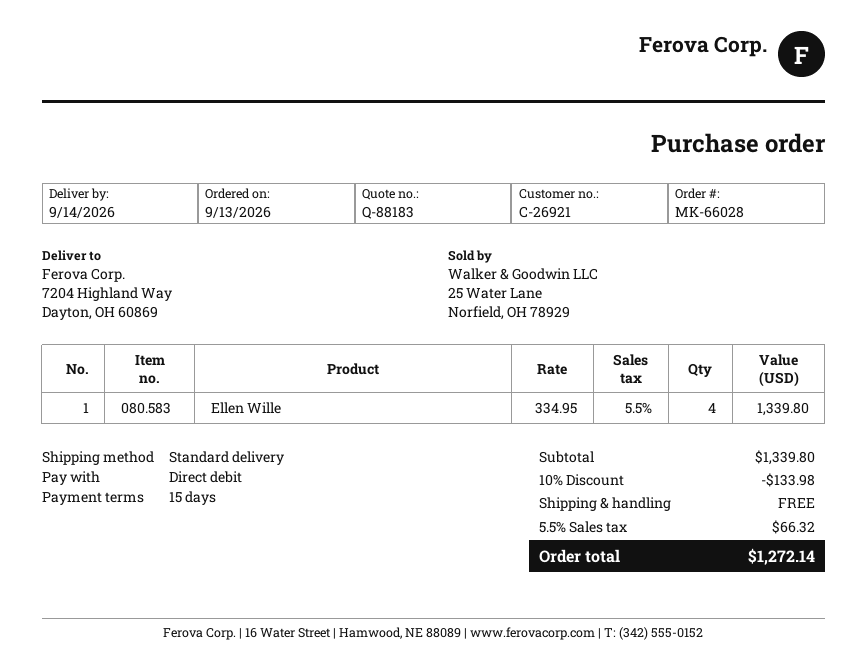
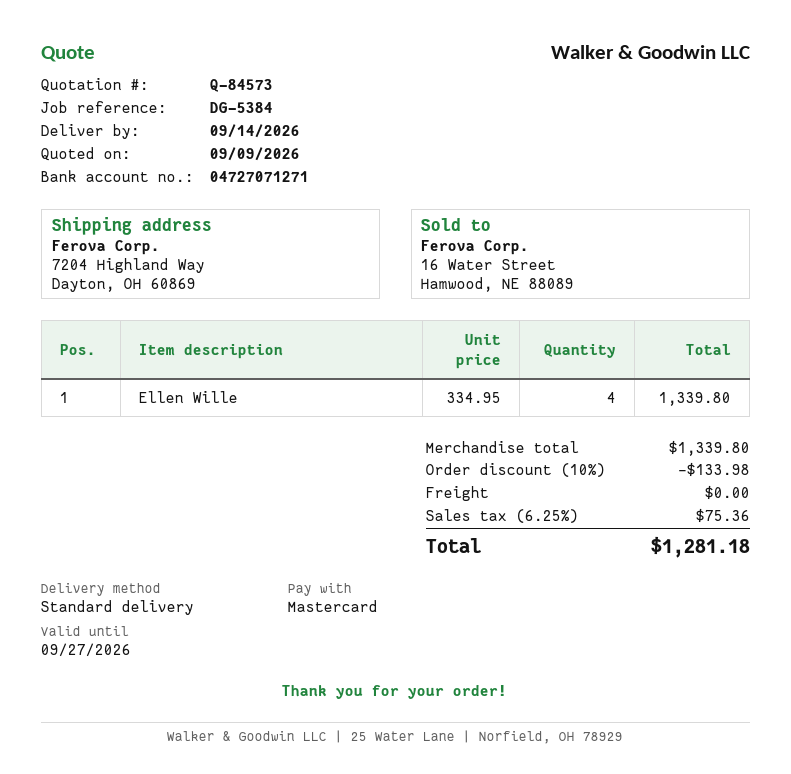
quote number: Q-88183 -> Q-84573
payment method: direct debit -> Mastercard
tax: 5.5% = 66.32 -> 6.25% = 75.36
total: 1272.14 -> 1281.18

